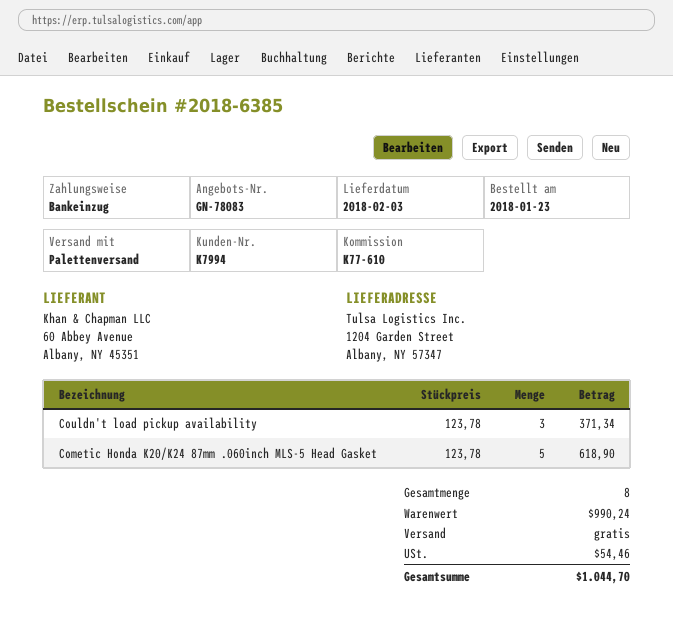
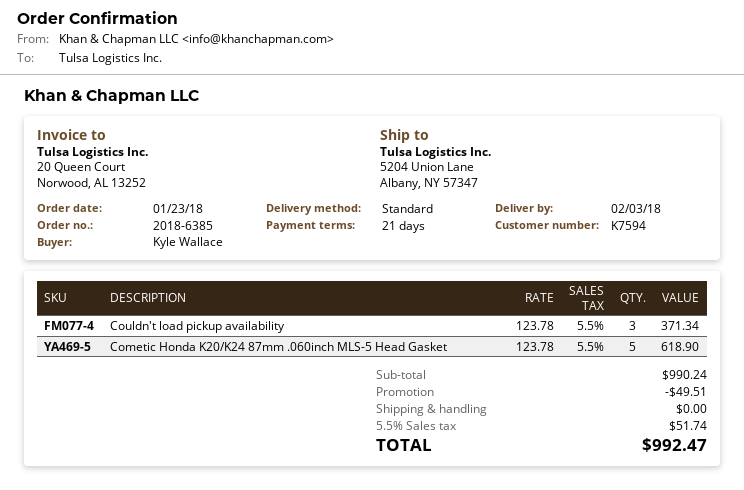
customer number: K7994 -> K7594
shipping method: pallet freight -> standard
ship to: 1204 Garden Street, Albany, NY 57347 -> 5204 Union Lane, Albany, NY 57347
discount: none -> 49.51
tax: 54.46 -> 51.74
total: 1044.70 -> 992.47

